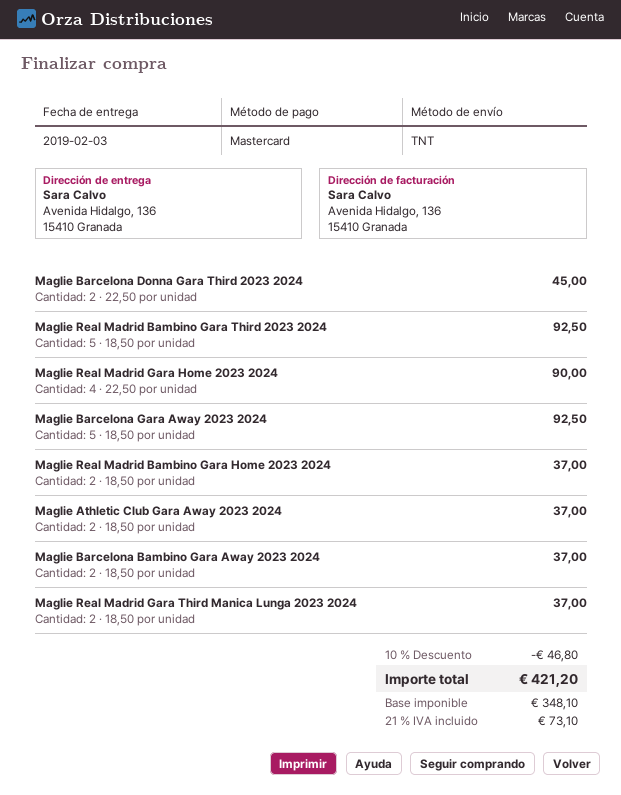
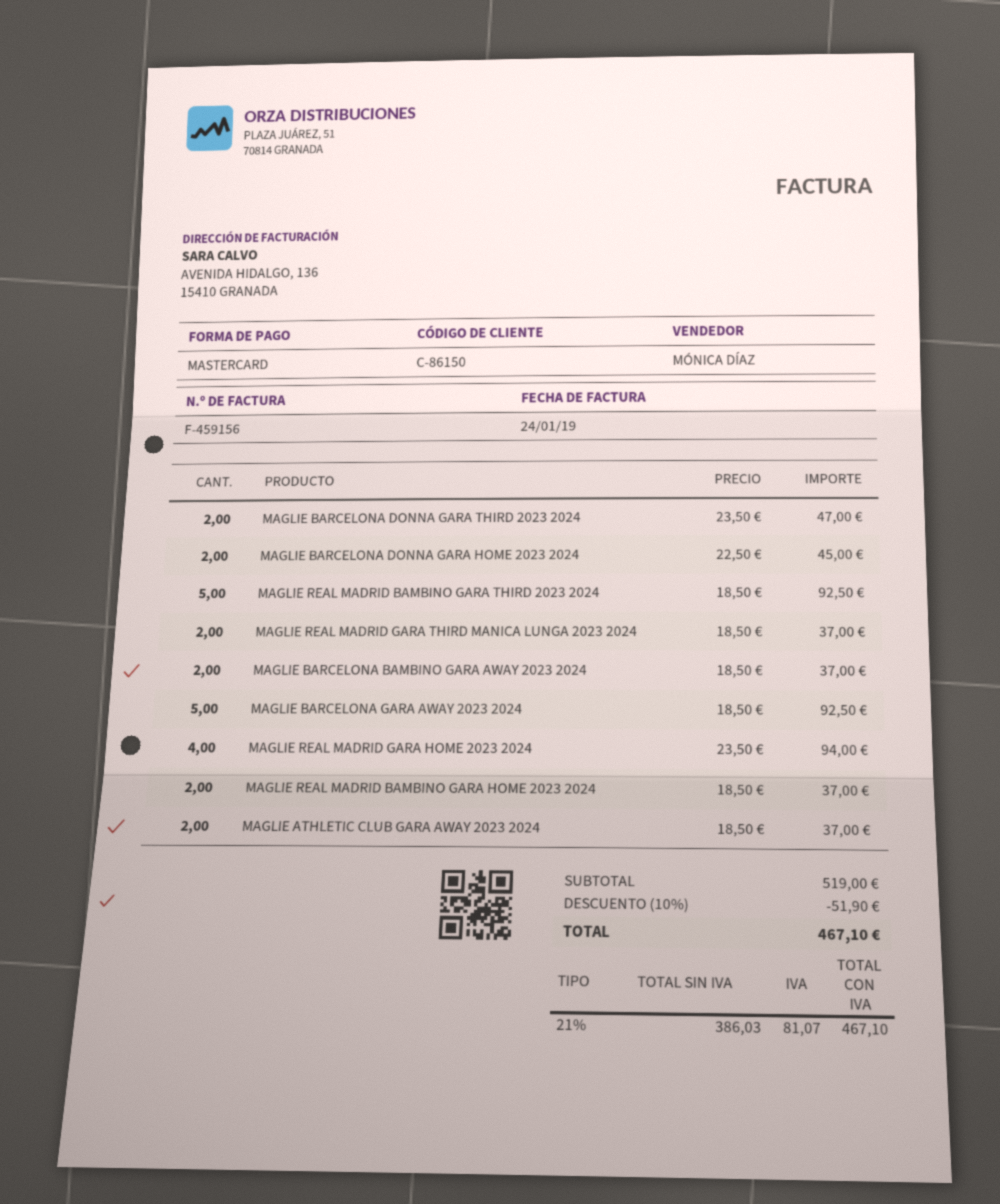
Maglie Barcelona Donna Gara Third 2023 2024: 2 x 22.50 = 45.00 -> 2 x 23.50 = 47.00
Maglie Real Madrid Gara Home 2023 2024: 4 x 22.50 = 90.00 -> 4 x 23.50 = 94.00
MAGLIE BARCELONA DONNA GARA HOME 2023 2024: none -> 2 x 22.50 = 45.00
discount: 10% = 46.80 -> 10% = 51.90
net: 348.10 -> 386.03
tax: 21% = 73.10 -> 21% = 81.07
total: 421.20 -> 467.10

